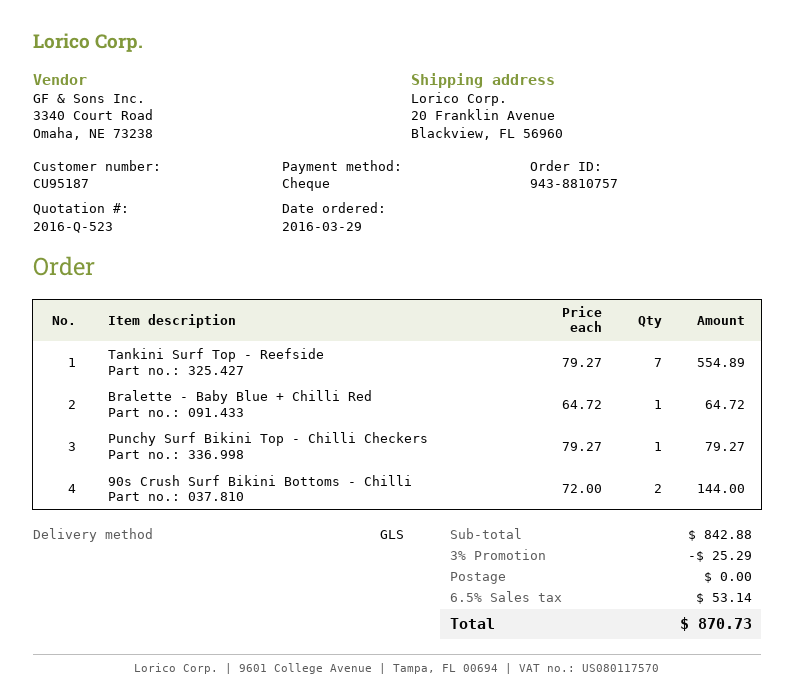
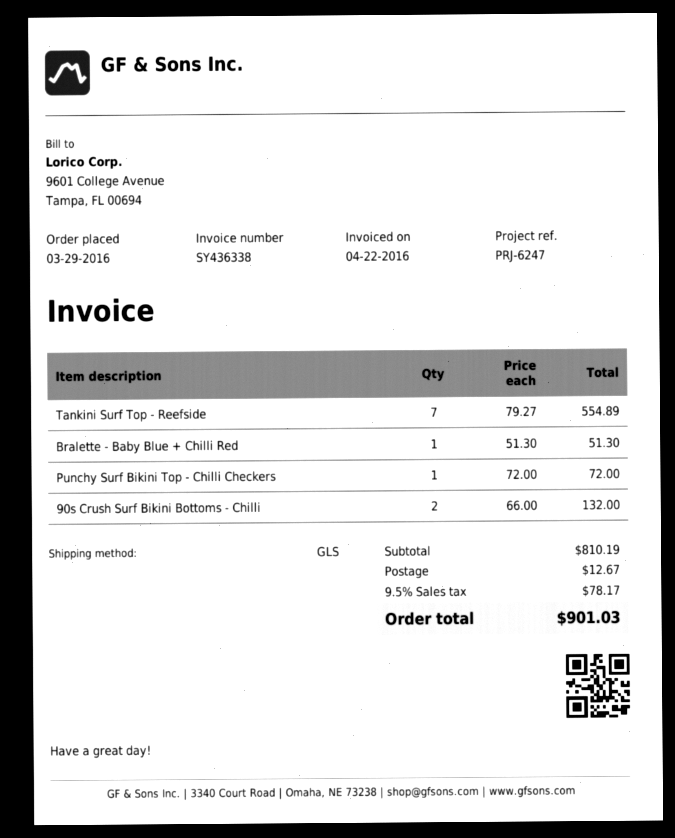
Bralette - Baby Blue + Chilli Red: 1 x 64.72 = 64.72 -> 1 x 51.30 = 51.30
Punchy Surf Bikini Top - Chilli Checkers: 1 x 79.27 = 79.27 -> 1 x 72.00 = 72.00
90s Crush Surf Bikini Bottoms - Chilli: 2 x 72.00 = 144.00 -> 2 x 66.00 = 132.00
subtotal: 842.88 -> 810.19
discount: 3% = 25.29 -> none
shipping: 0.00 -> 12.67
tax: 6.5% = 53.14 -> 9.5% = 78.17
total: 870.73 -> 901.03

